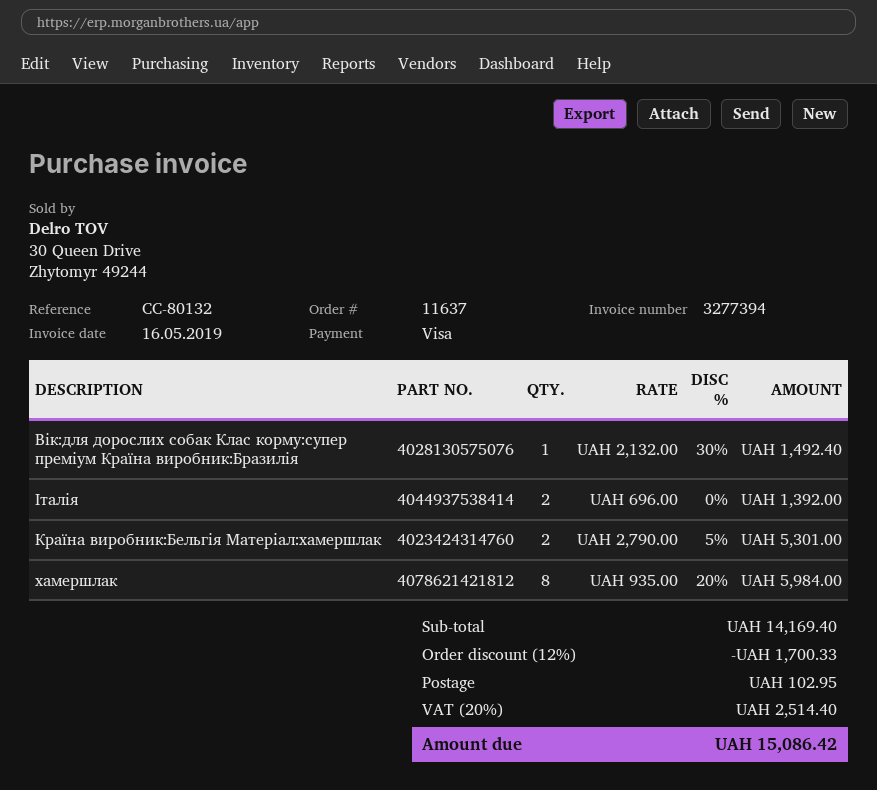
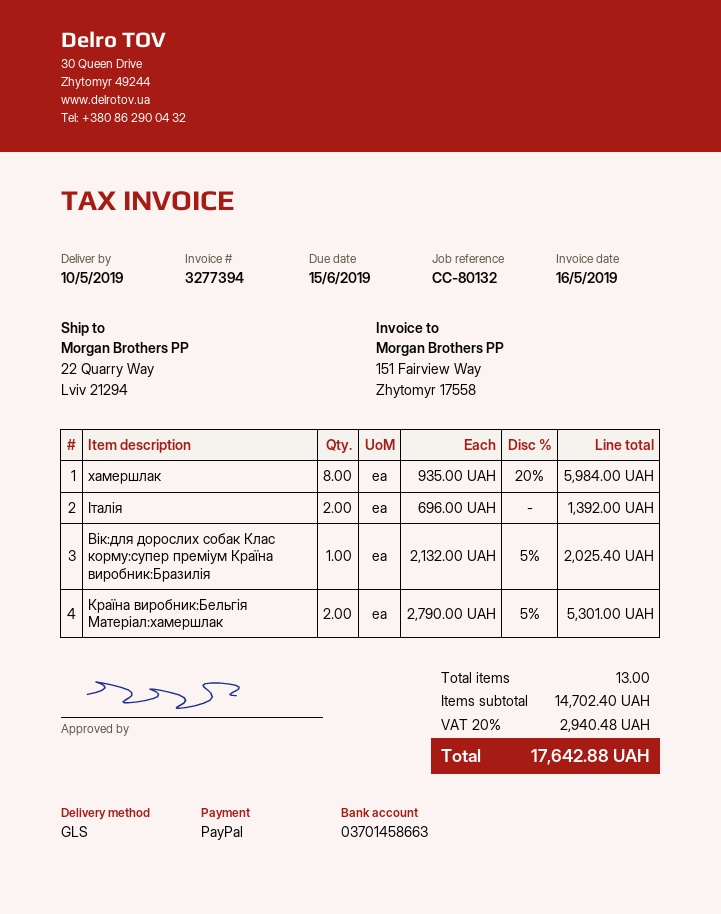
payment method: Visa -> PayPal
Вік:для дорослих собак Клас корму:супер преміум Країна виробник:Бразилія: 1 x 2132.00 - 30% = 1492.40 -> 1 x 2132.00 - 5% = 2025.40
subtotal: 14169.40 -> 14702.40
discount: 12% = 1700.33 -> none
shipping: 102.95 -> none
tax: 20% = 2514.40 -> 20% = 2940.48
total: 15086.42 -> 17642.88

